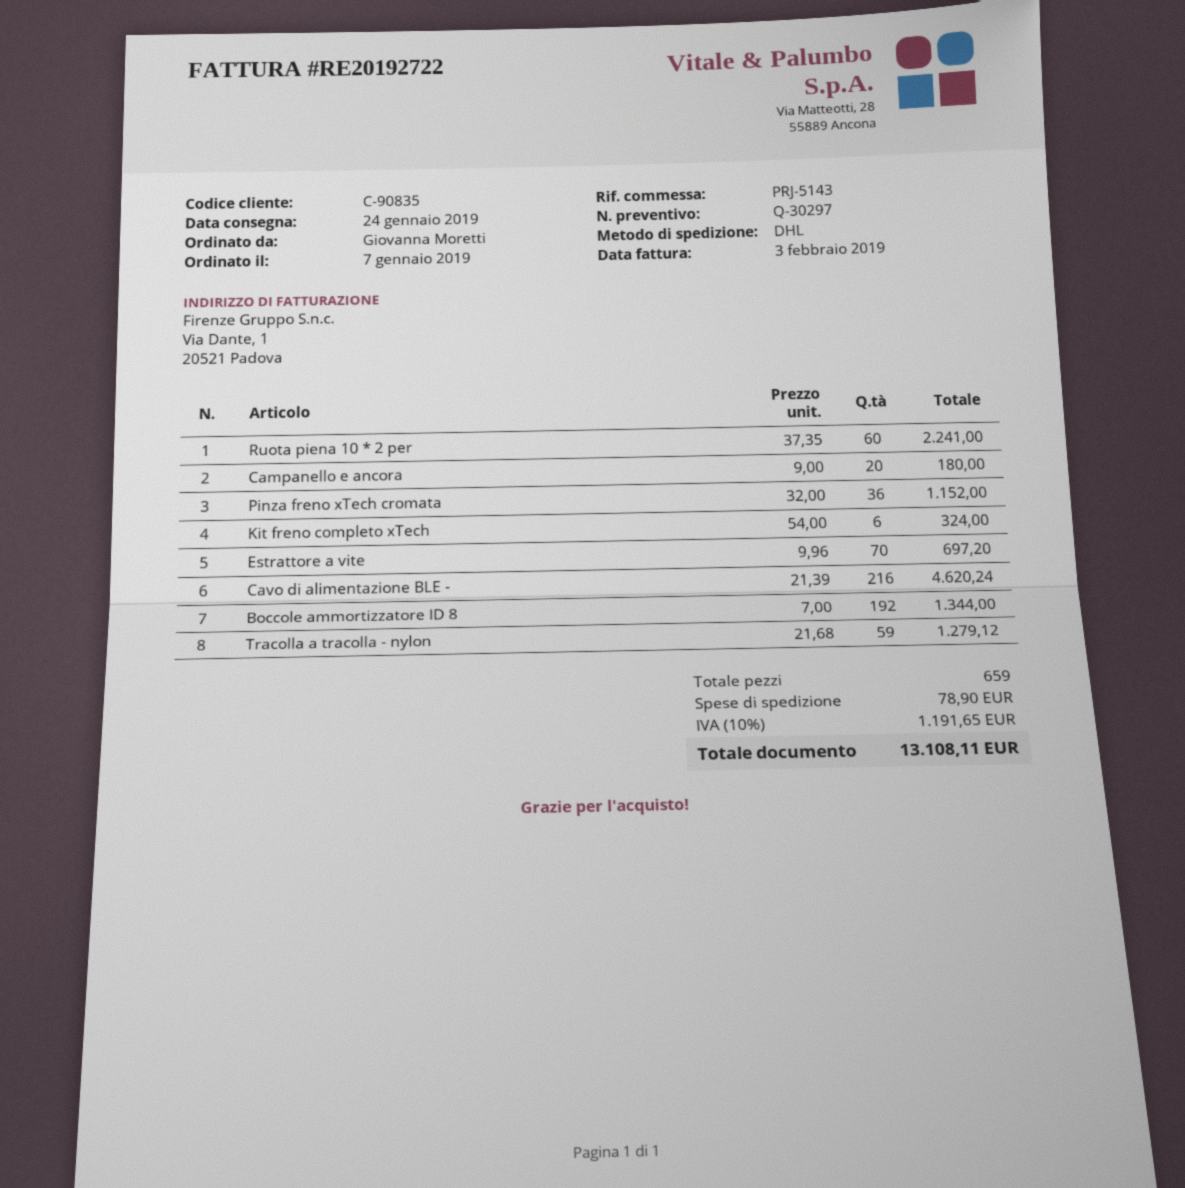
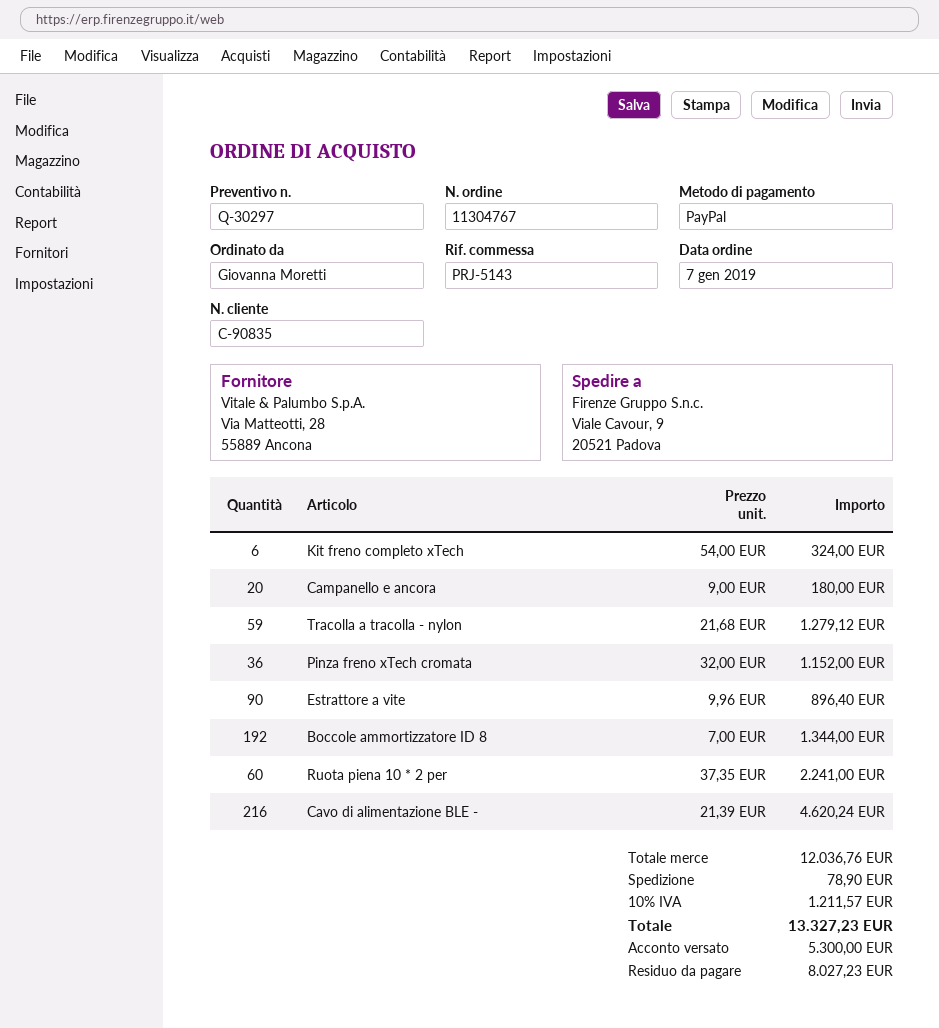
Estrattore a vite: 70 x 9.96 = 697.20 -> 90 x 9.96 = 896.40
tax: 10% = 1191.65 -> 10% = 1211.57
total: 13108.11 -> 13327.23

